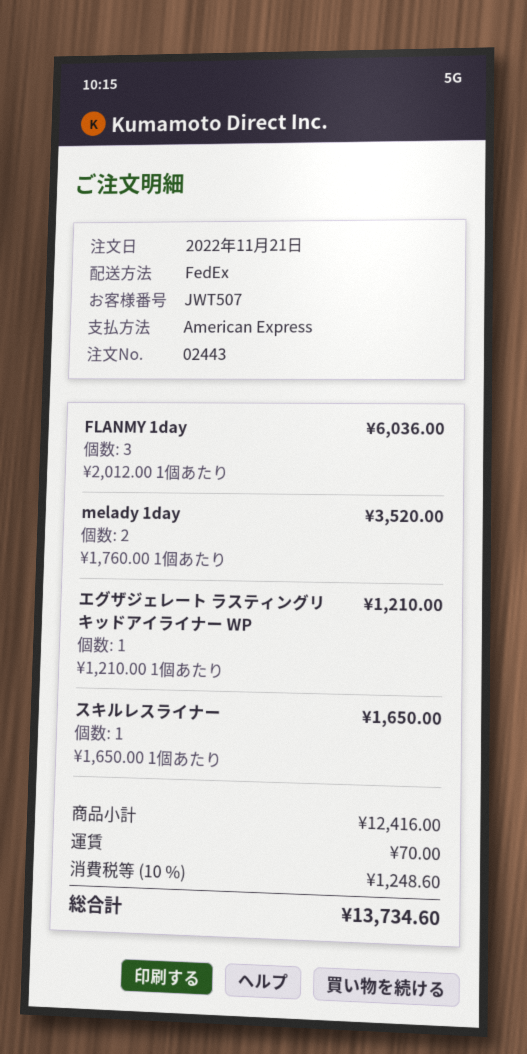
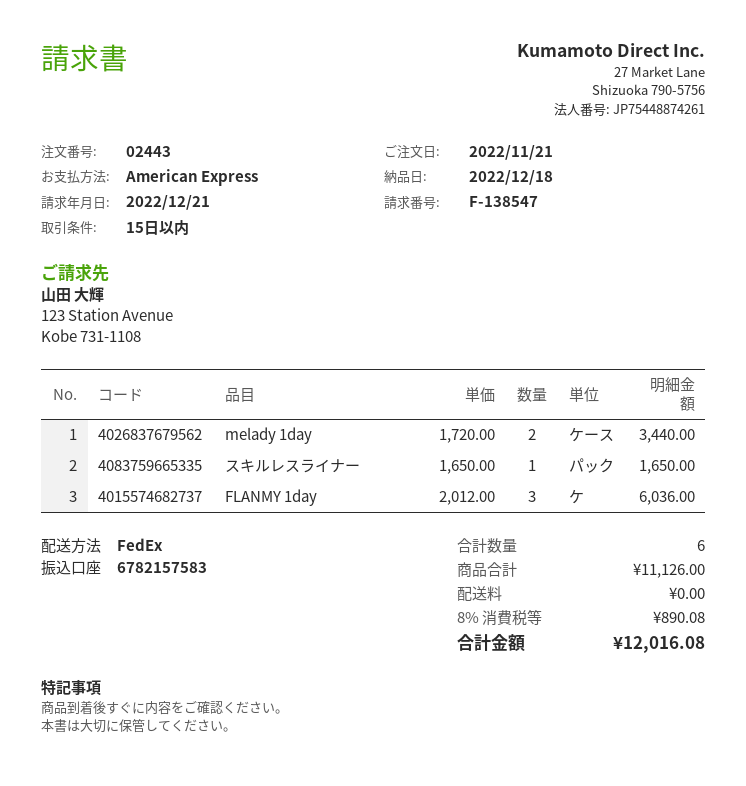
melady 1day: 2 x 1760.00 = 3520.00 -> 2 x 1720.00 = 3440.00
エグザジェレート ラスティングリキッドアイライナー WP: 1 x 1210.00 = 1210.00 -> none
subtotal: 12416.00 -> 11126.00
shipping: 70.00 -> 0.00
tax: 10% = 1248.60 -> 8% = 890.08
total: 13734.60 -> 12016.08

